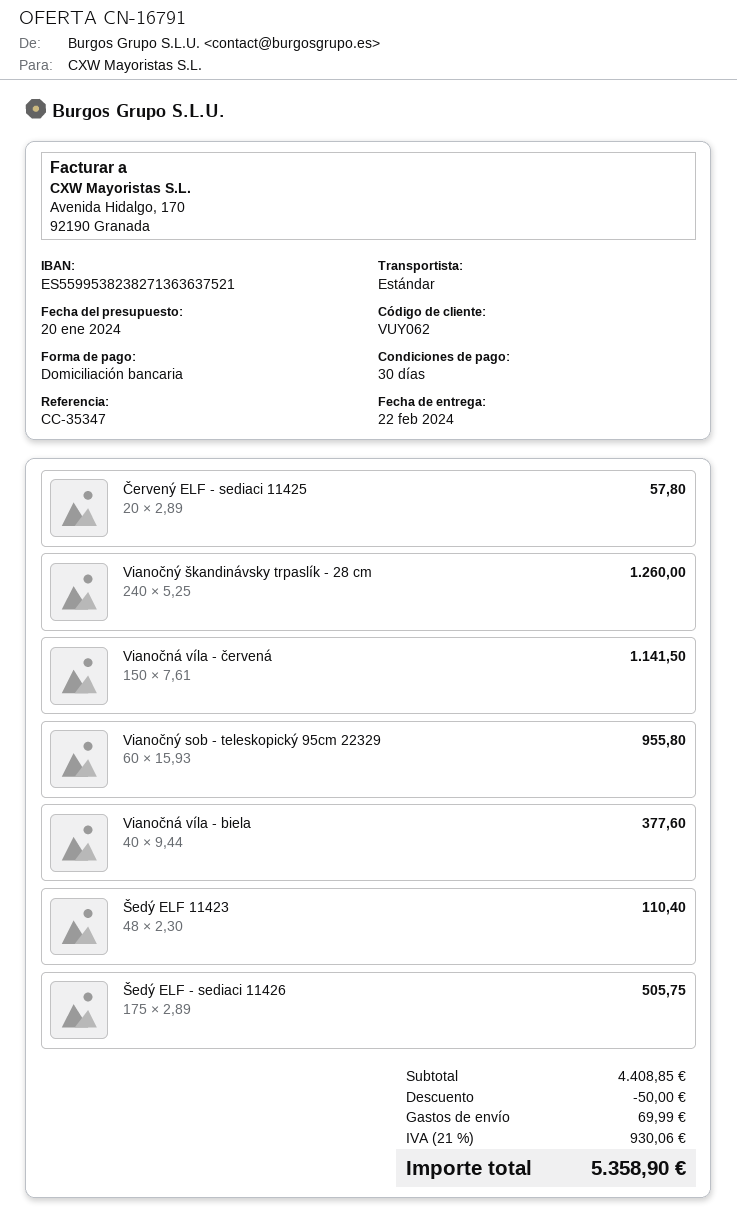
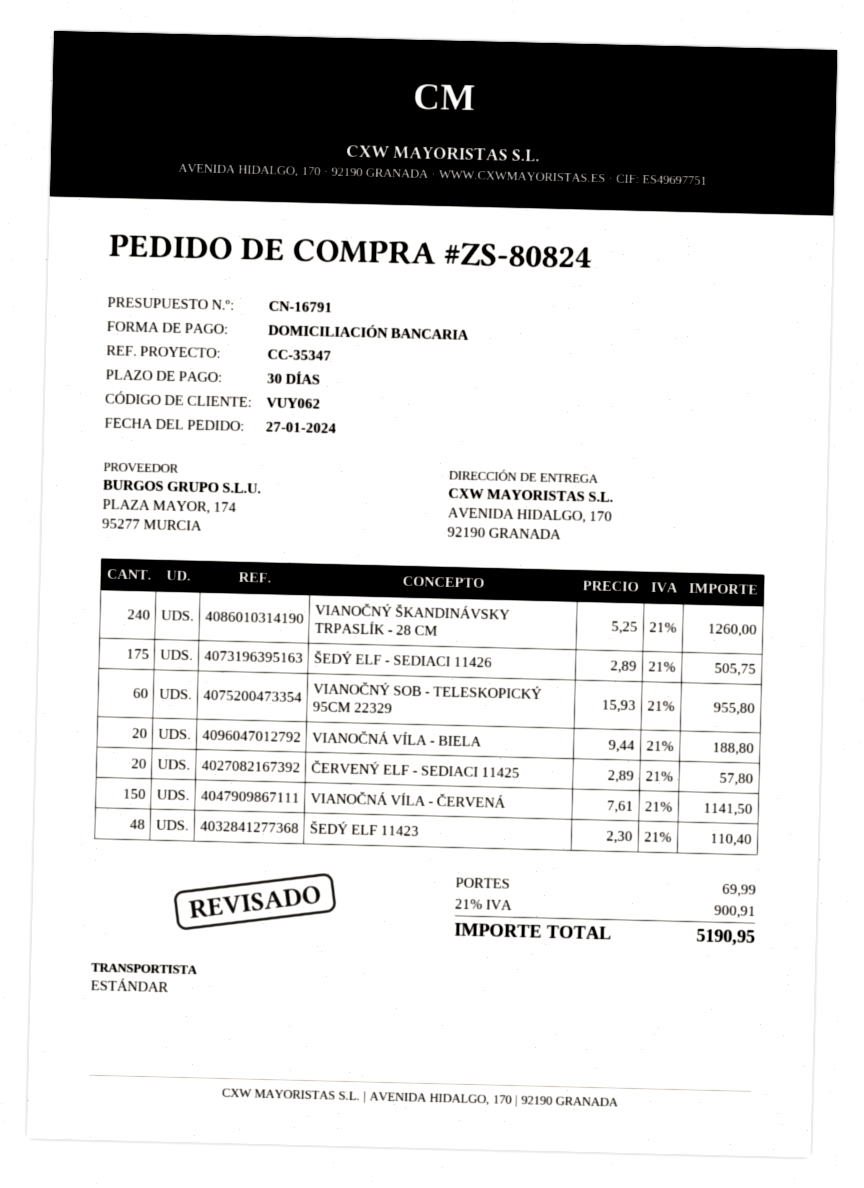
Vianočná víla - biela: 40 x 9.44 = 377.60 -> 20 x 9.44 = 188.80
discount: 50.00 -> none
tax: 21% = 930.06 -> 21% = 900.91
total: 5358.90 -> 5190.95

